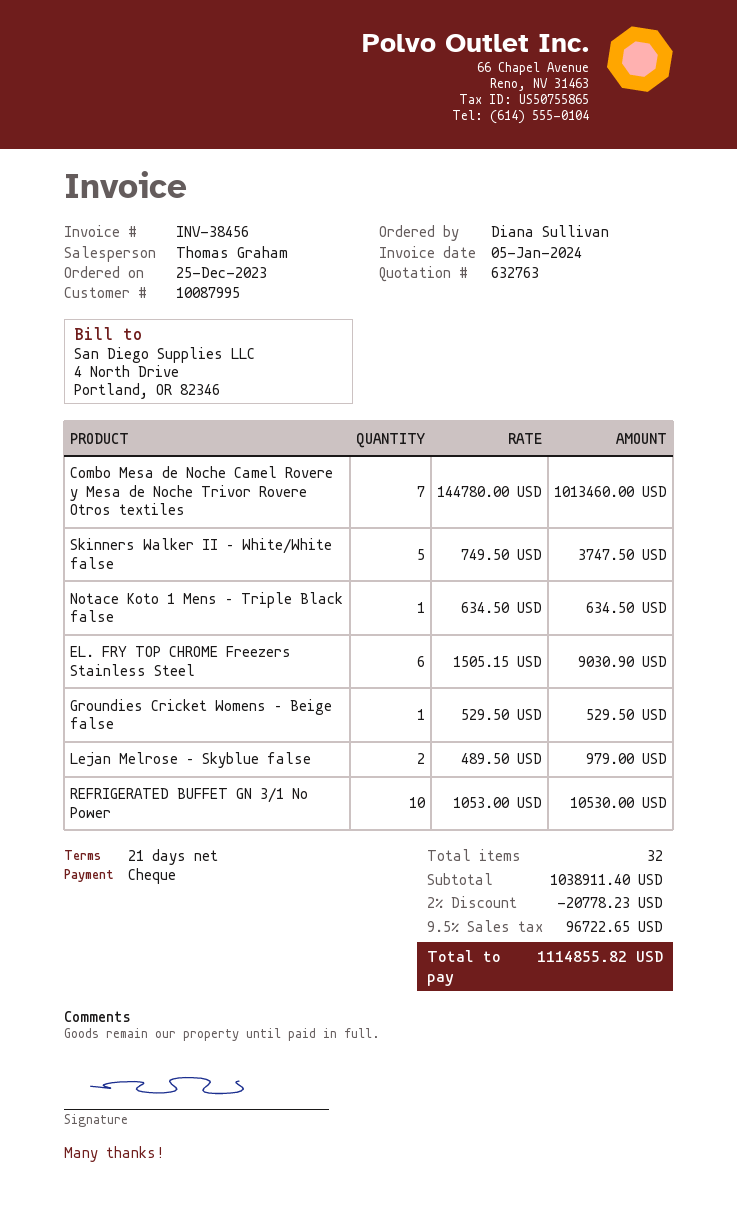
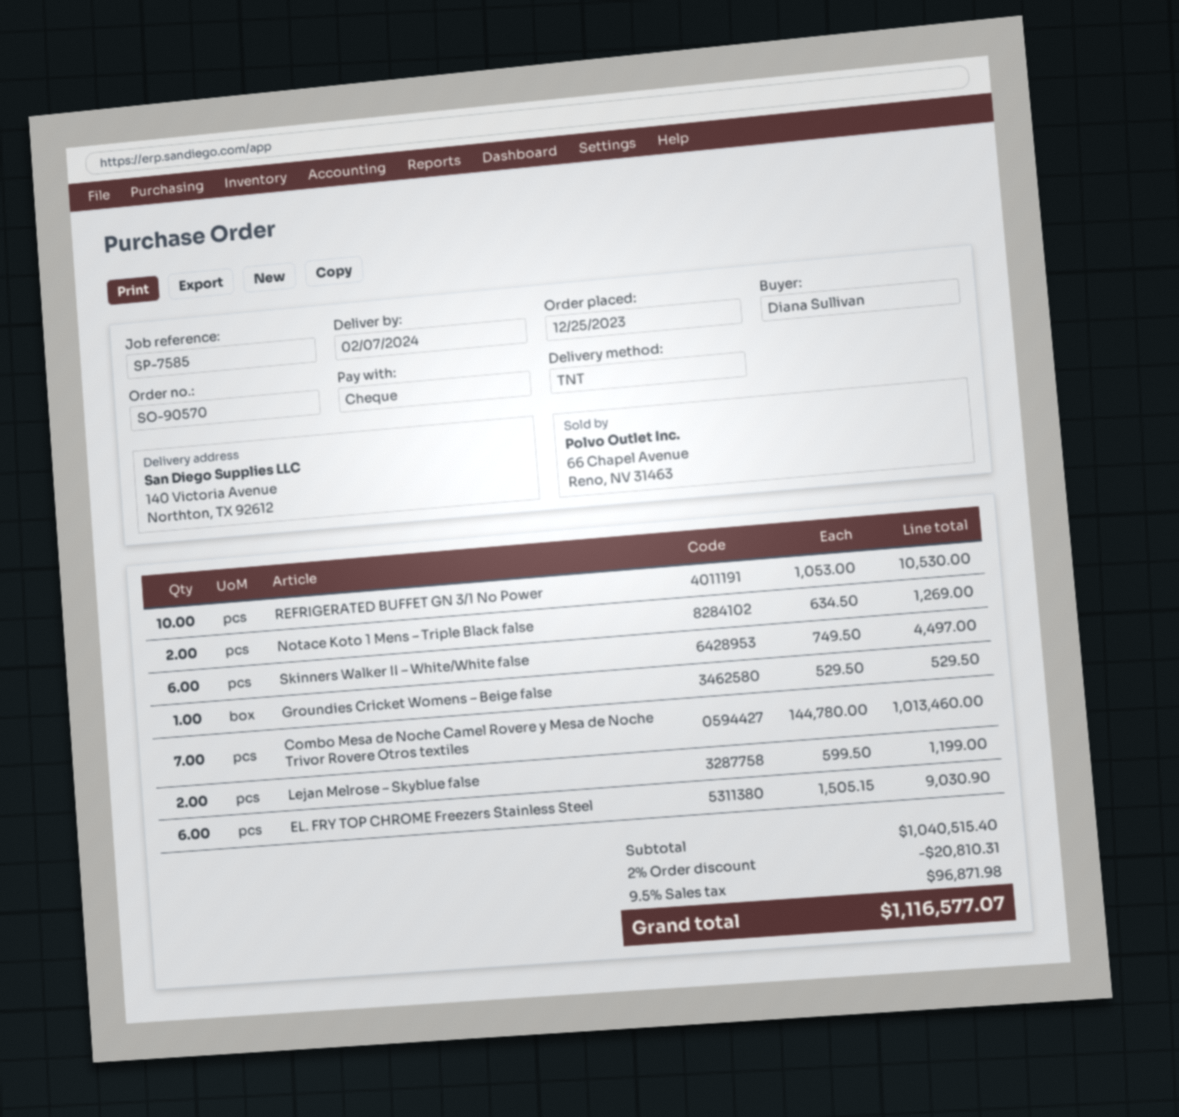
Skinners Walker II – White/White false: 5 x 749.50 = 3747.50 -> 6 x 749.50 = 4497.00
Notace Koto 1 Mens – Triple Black false: 1 x 634.50 = 634.50 -> 2 x 634.50 = 1269.00
Lejan Melrose – Skyblue false: 2 x 489.50 = 979.00 -> 2 x 599.50 = 1199.00
subtotal: 1038911.40 -> 1040515.40
discount: 2% = 20778.23 -> 2% = 20810.31
tax: 9.5% = 96722.65 -> 9.5% = 96871.98
total: 1114855.82 -> 1116577.07

